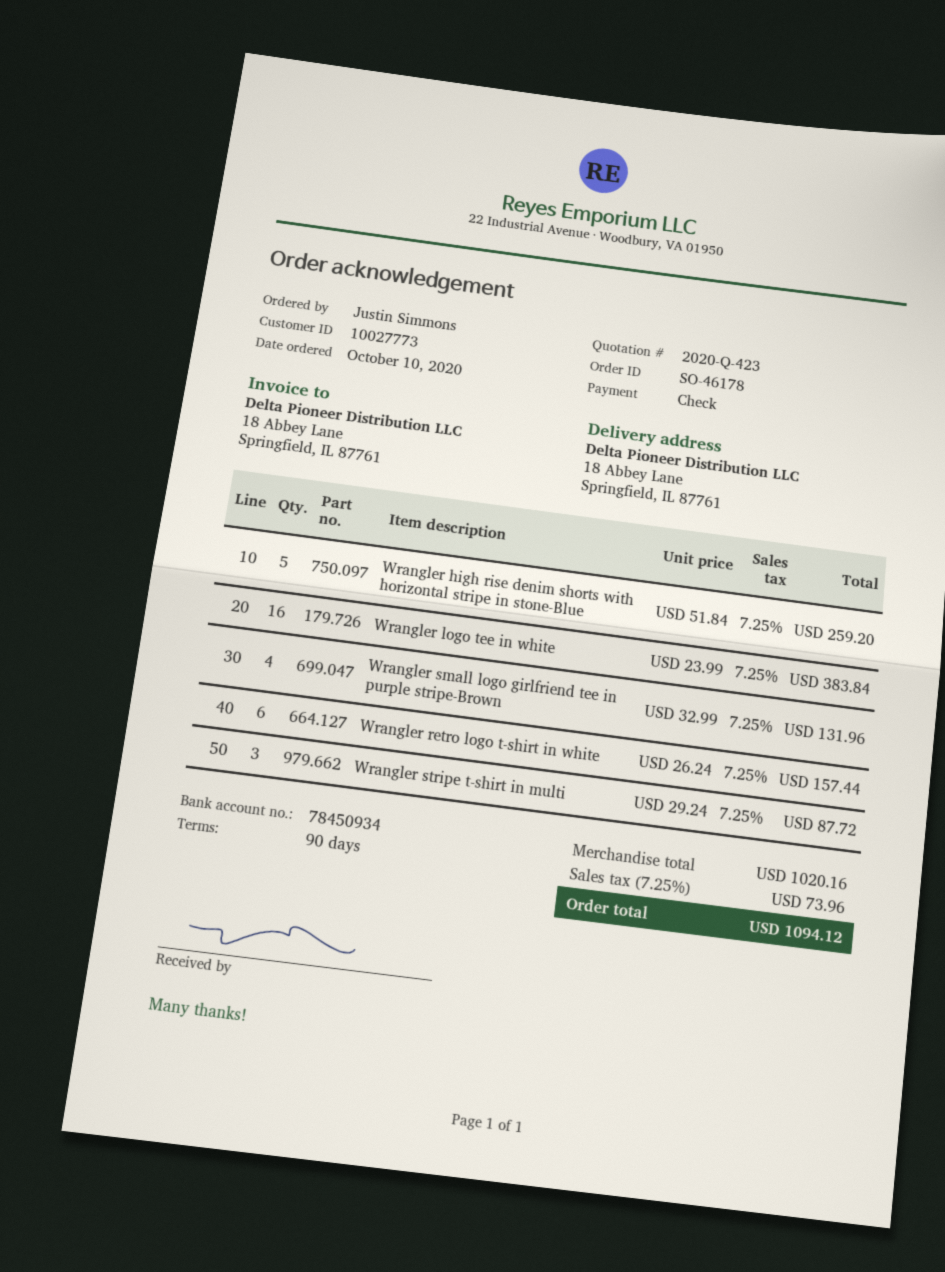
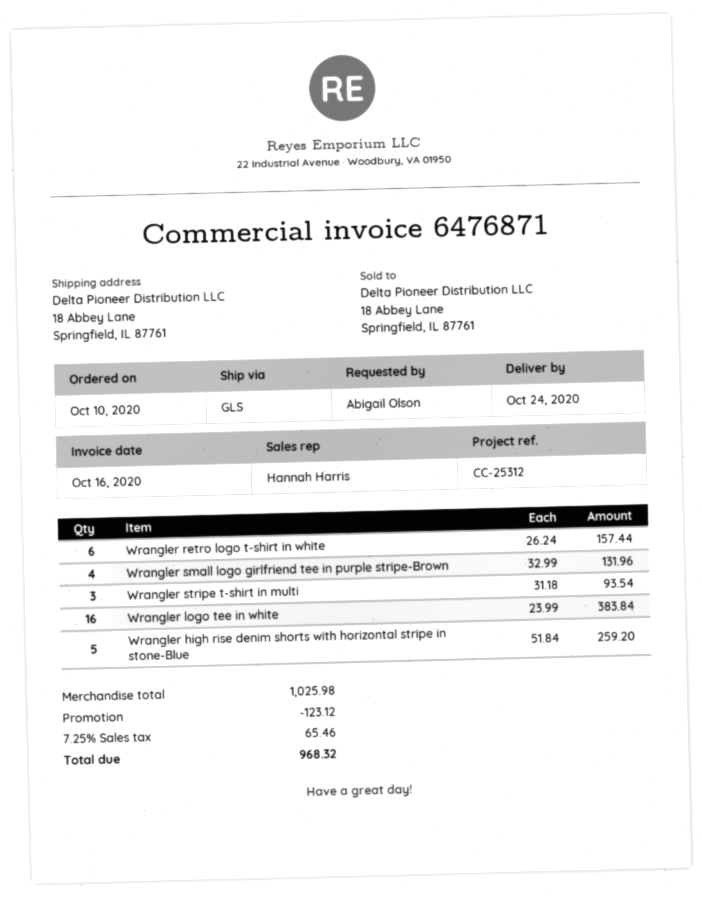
ordered by: Justin Simmons -> Abigail Olson
Wrangler stripe t-shirt in multi: 3 x 29.24 = 87.72 -> 3 x 31.18 = 93.54
subtotal: 1020.16 -> 1025.98
discount: none -> 123.12
tax: 7.25% = 73.96 -> 7.25% = 65.46
total: 1094.12 -> 968.32

